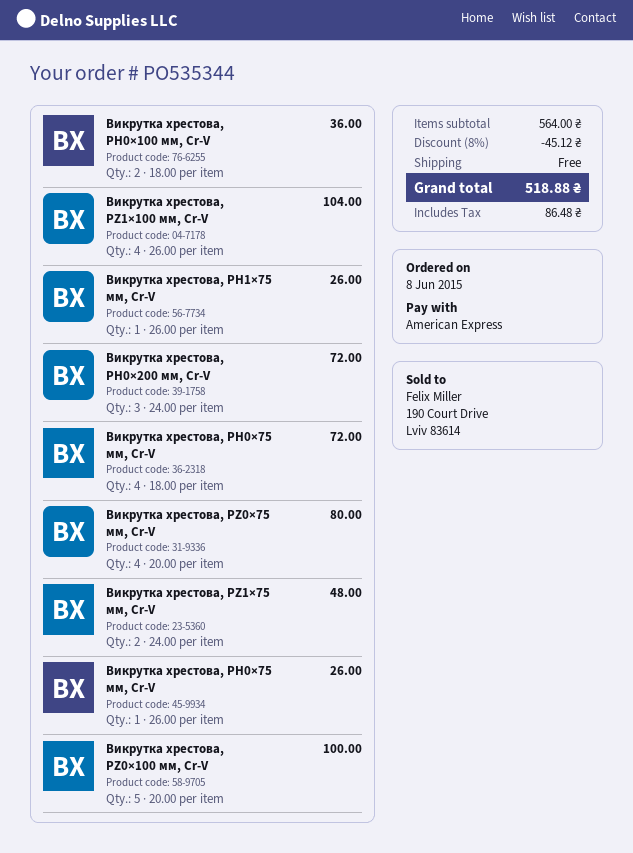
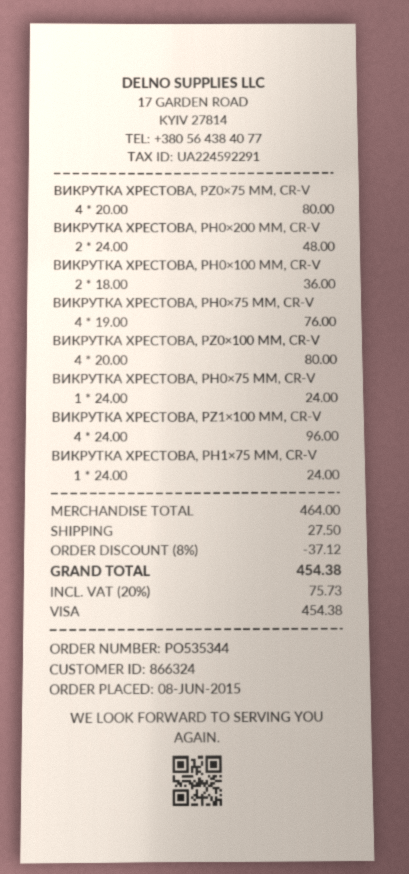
payment method: American Express -> Visa
Викрутка хрестова, PZ1×100 мм, Cr-V: 4 x 26.00 = 104.00 -> 4 x 24.00 = 96.00
Викрутка хрестова, PH1×75 мм, Cr-V: 1 x 26.00 = 26.00 -> 1 x 24.00 = 24.00
Викрутка хрестова, PH0×200 мм, Cr-V: 3 x 24.00 = 72.00 -> 2 x 24.00 = 48.00
Викрутка хрестова, PH0×75 мм, Cr-V: 4 x 18.00 = 72.00 -> 4 x 19.00 = 76.00
Викрутка хрестова, PZ1×75 мм, Cr-V: 2 x 24.00 = 48.00 -> none
Викруткa хрестова, PH0×75 мм, Cr-V: 1 x 26.00 = 26.00 -> 1 x 24.00 = 24.00
Викрутка хрестова, PZ0×100 мм, Cr-V: 5 x 20.00 = 100.00 -> 4 x 20.00 = 80.00
subtotal: 564.00 -> 464.00
discount: 8% = 45.12 -> 8% = 37.12
shipping: 0.00 -> 27.50
tax: 86.48 -> 75.73
total: 518.88 -> 454.38

